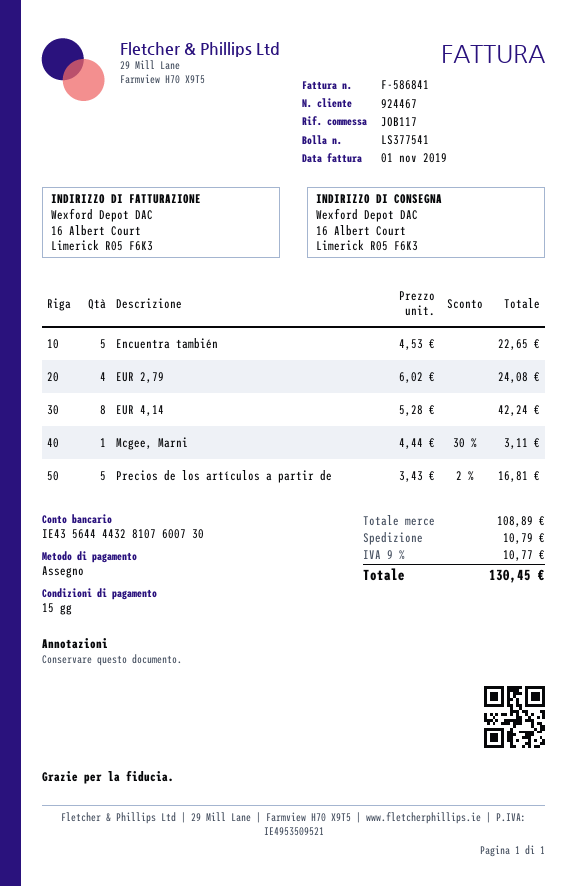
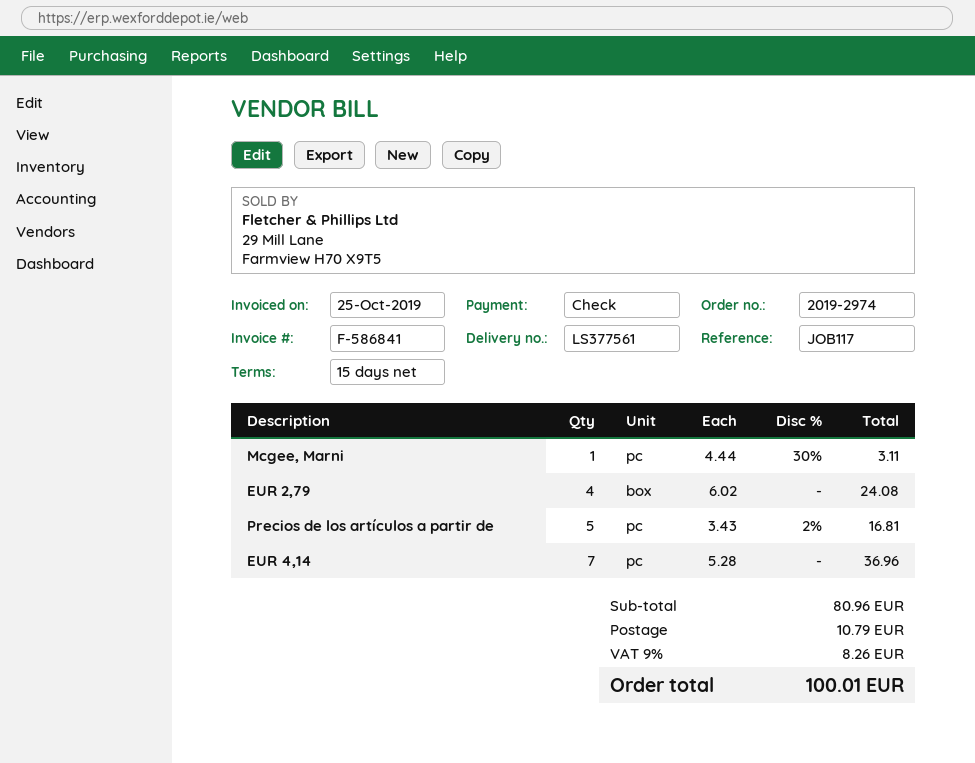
delivery note number: LS377541 -> LS377561
invoice date: 2019-11-01 -> 2019-10-25
Encuentra también: 5 x 4.53 = 22.65 -> none
EUR 4,14: 8 x 5.28 = 42.24 -> 7 x 5.28 = 36.96
subtotal: 108.89 -> 80.96
tax: 9% = 10.77 -> 9% = 8.26
total: 130.45 -> 100.01

